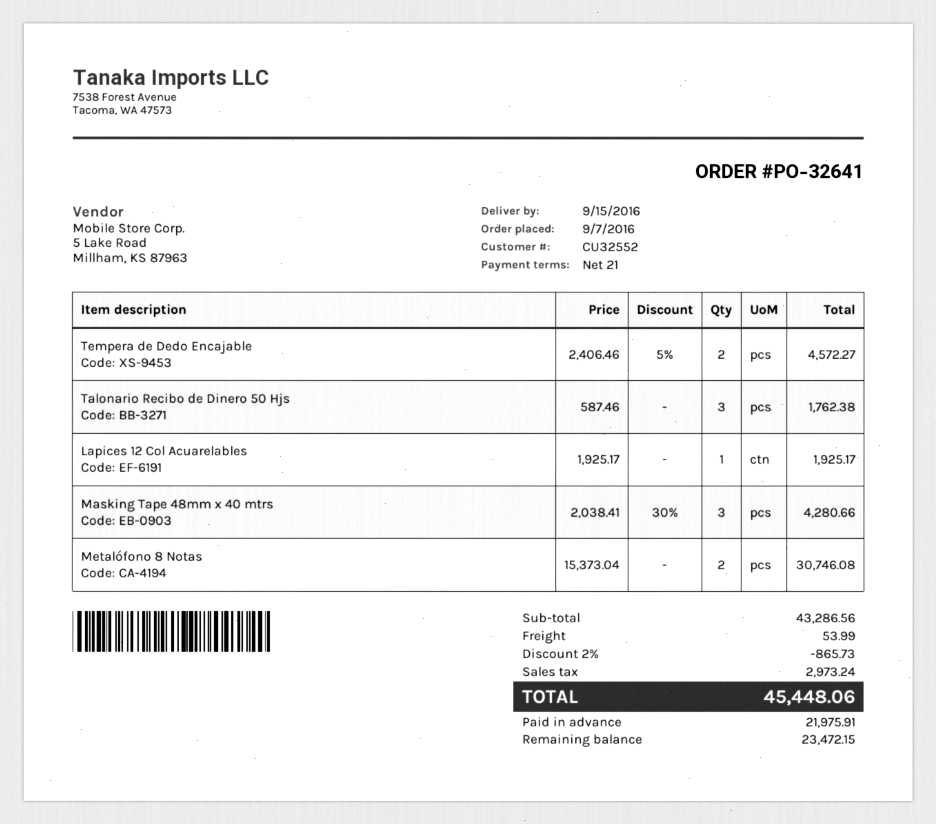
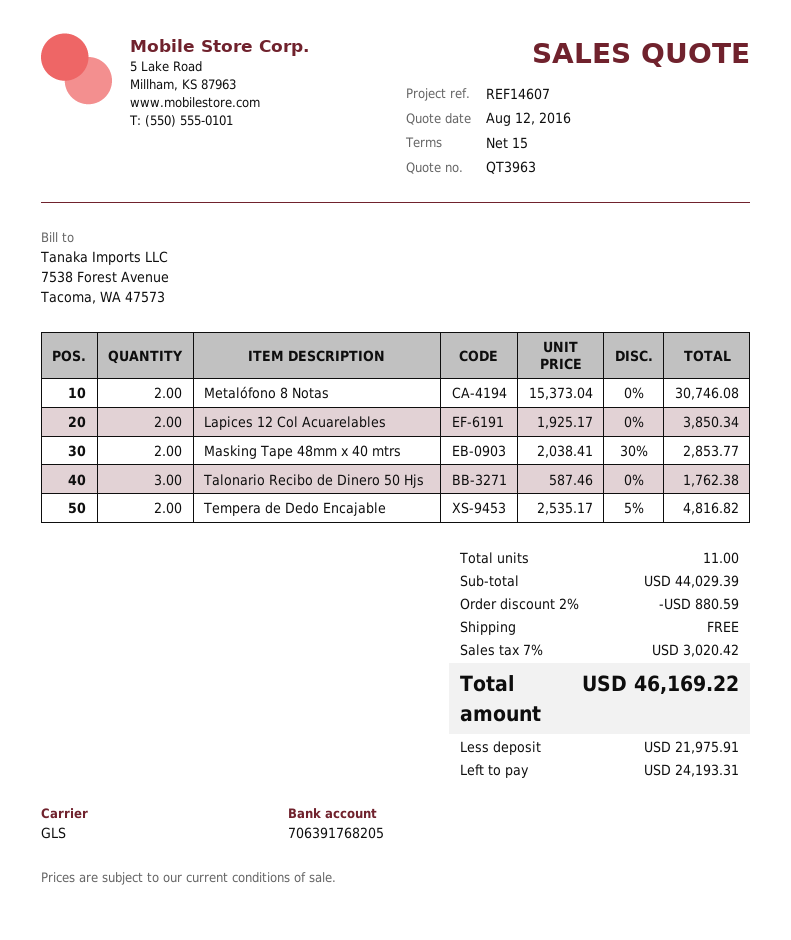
payment terms: 21 days -> 15 days
Tempera de Dedo Encajable: 2 x 2406.46 - 5% = 4572.27 -> 2 x 2535.17 - 5% = 4816.82
Lapices 12 Col Acuarelables: 1 x 1925.17 = 1925.17 -> 2 x 1925.17 = 3850.34
Masking Tape 48mm x 40 mtrs: 3 x 2038.41 - 30% = 4280.66 -> 2 x 2038.41 - 30% = 2853.77
subtotal: 43286.56 -> 44029.39
discount: 2% = 865.73 -> 2% = 880.59
shipping: 53.99 -> 0.00
tax: 2973.24 -> 3020.42
total: 45448.06 -> 46169.22
balance: 23472.15 -> 24193.31

